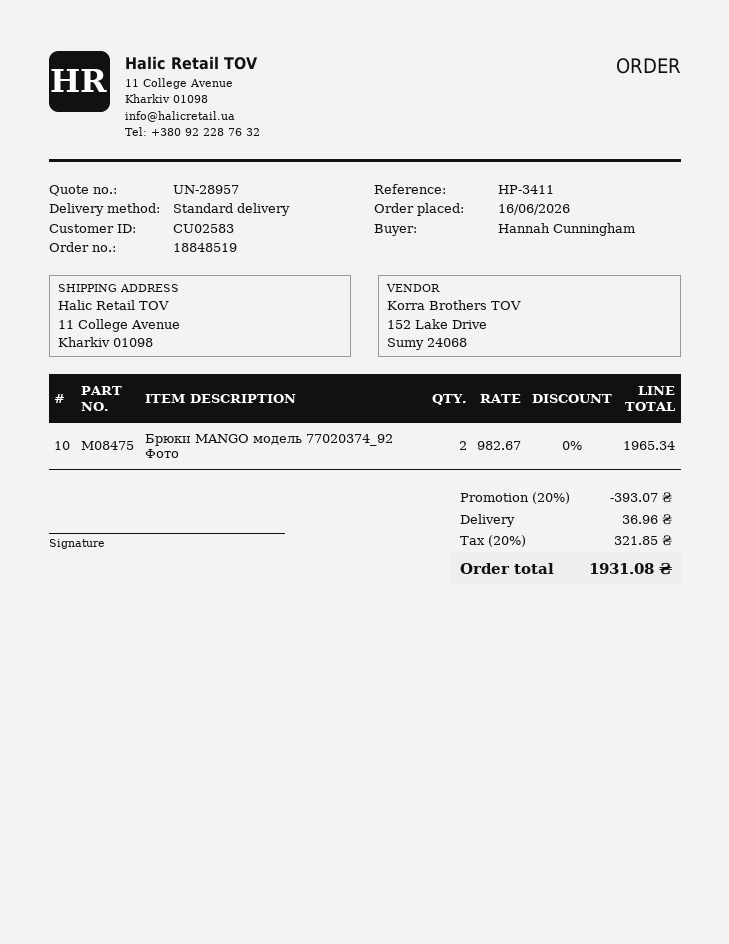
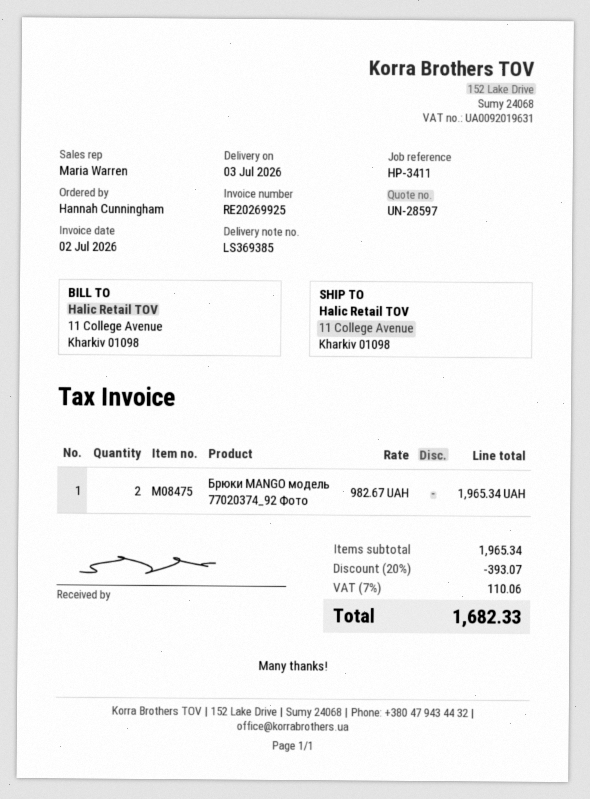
quote number: UN-28957 -> UN-28597
shipping: 36.96 -> none
tax: 20% = 321.85 -> 7% = 110.06
total: 1931.08 -> 1682.33

